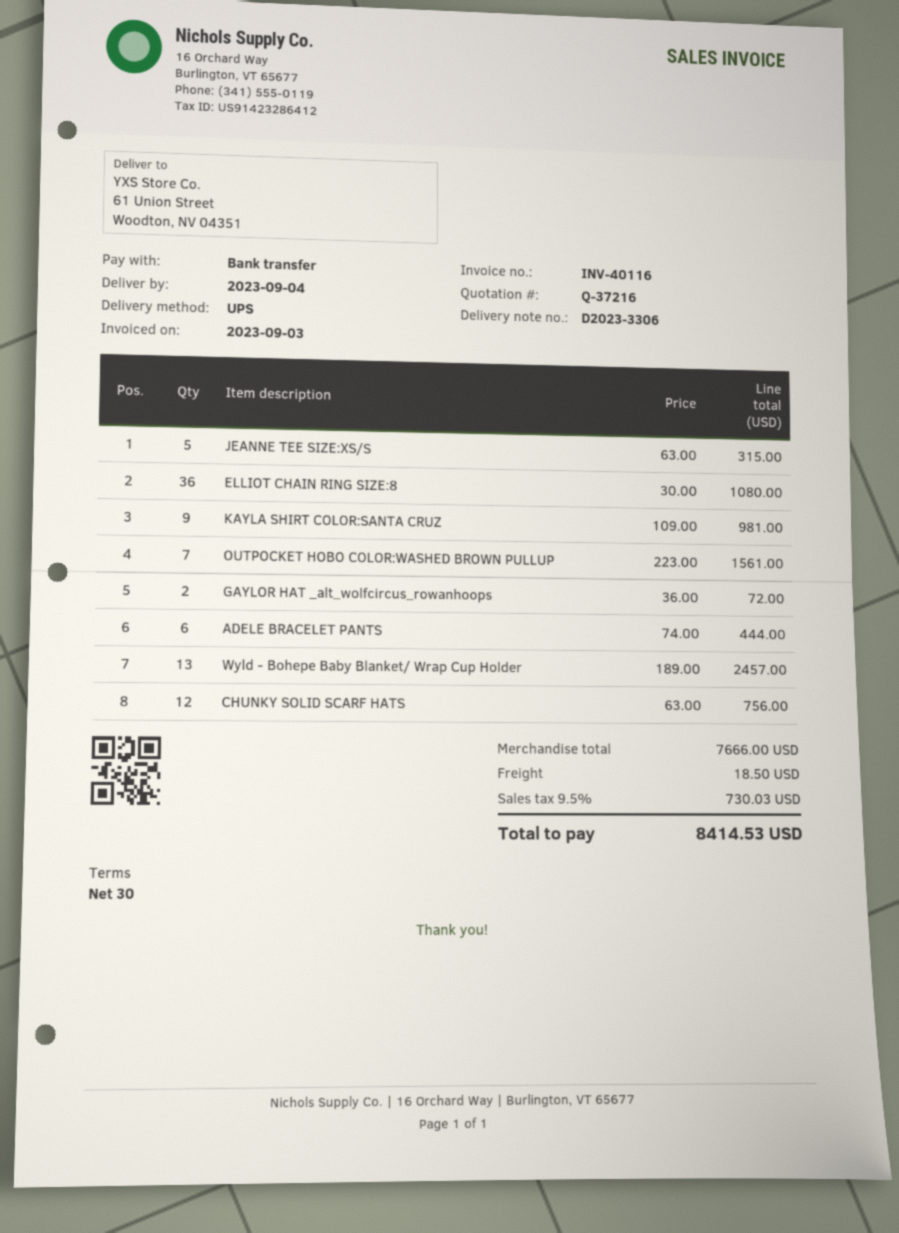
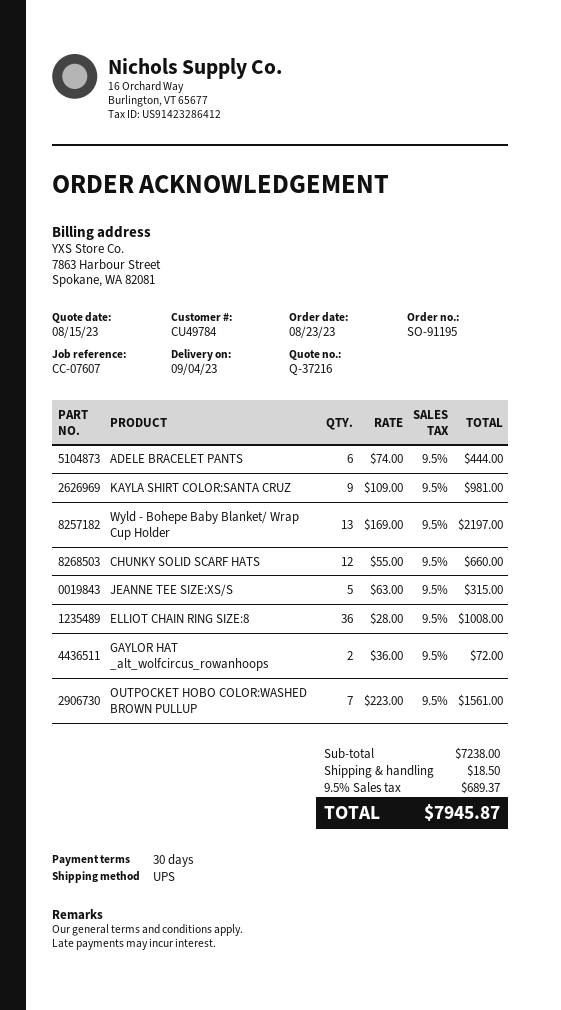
ELLIOT CHAIN RING SIZE:8: 36 x 30.00 = 1080.00 -> 36 x 28.00 = 1008.00
Wyld - Bohepe Baby Blanket/ Wrap Cup Holder: 13 x 189.00 = 2457.00 -> 13 x 169.00 = 2197.00
CHUNKY SOLID SCARF HATS: 12 x 63.00 = 756.00 -> 12 x 55.00 = 660.00
subtotal: 7666.00 -> 7238.00
tax: 9.5% = 730.03 -> 9.5% = 689.37
total: 8414.53 -> 7945.87

